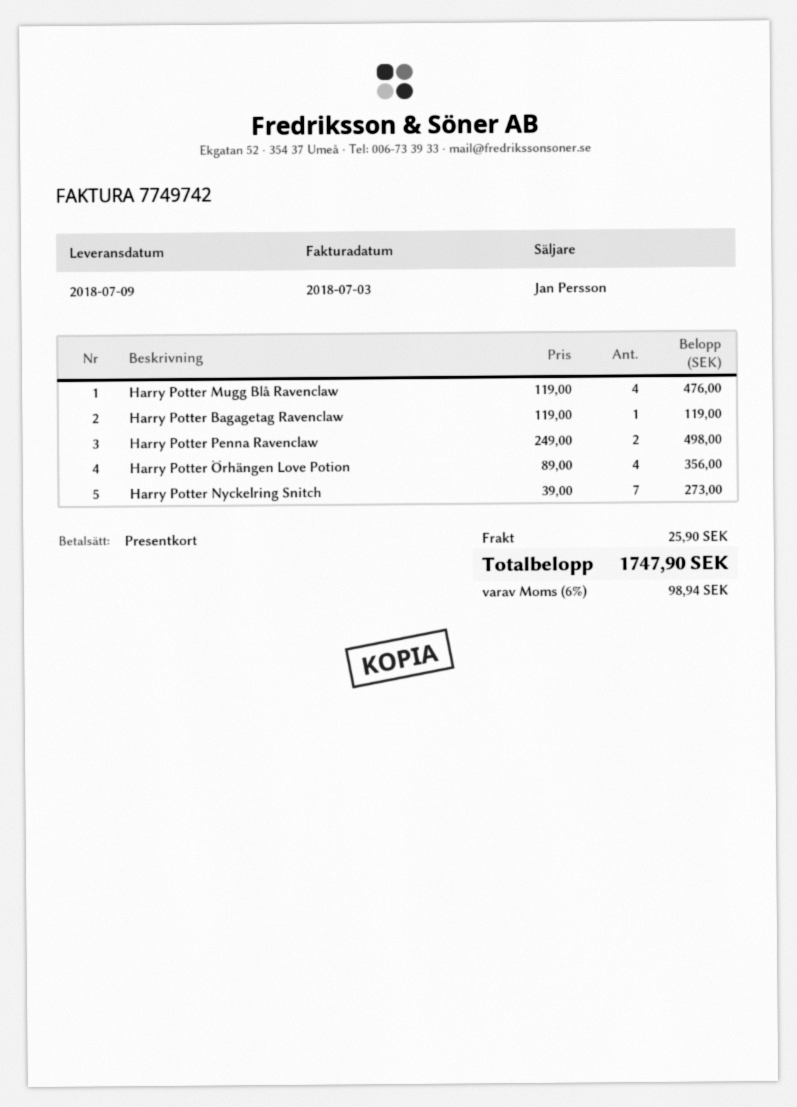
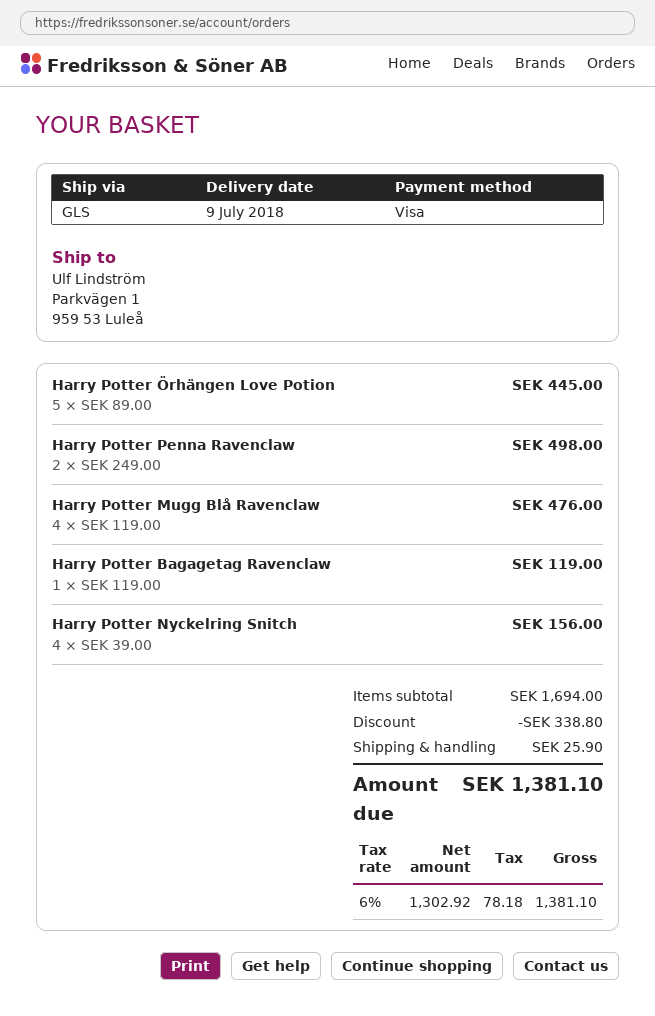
payment method: gift card -> Visa
Harry Potter Örhängen Love Potion: 4 x 89.00 = 356.00 -> 5 x 89.00 = 445.00
Harry Potter Nyckelring Snitch: 7 x 39.00 = 273.00 -> 4 x 39.00 = 156.00
discount: none -> 338.80
tax: 6% = 98.94 -> 6% = 78.18
total: 1747.90 -> 1381.10

